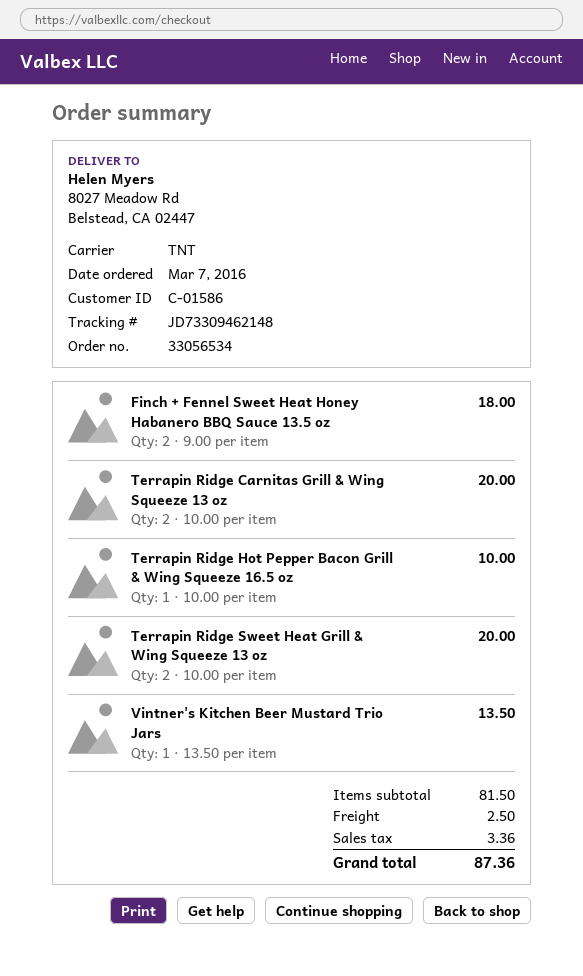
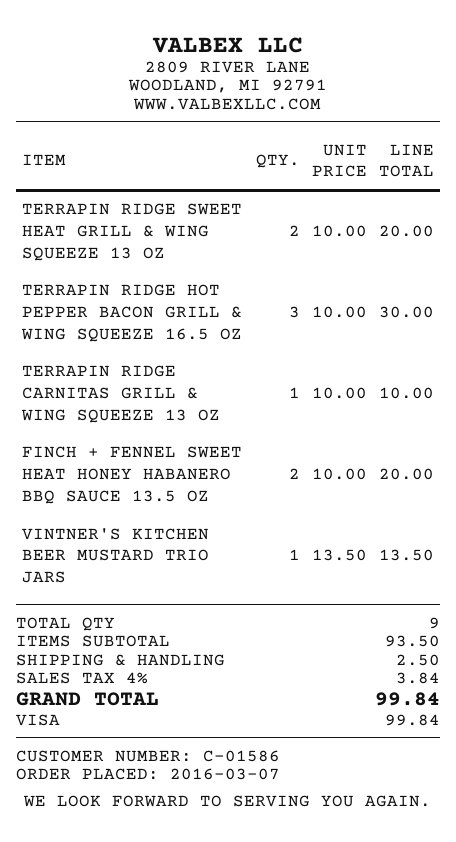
Finch + Fennel Sweet Heat Honey Habanero BBQ Sauce 13.5 oz: 2 x 9.00 = 18.00 -> 2 x 10.00 = 20.00
Terrapin Ridge Carnitas Grill & Wing Squeeze 13 oz: 2 x 10.00 = 20.00 -> 1 x 10.00 = 10.00
Terrapin Ridge Hot Pepper Bacon Grill & Wing Squeeze 16.5 oz: 1 x 10.00 = 10.00 -> 3 x 10.00 = 30.00
subtotal: 81.50 -> 93.50
tax: 3.36 -> 3.84
total: 87.36 -> 99.84

